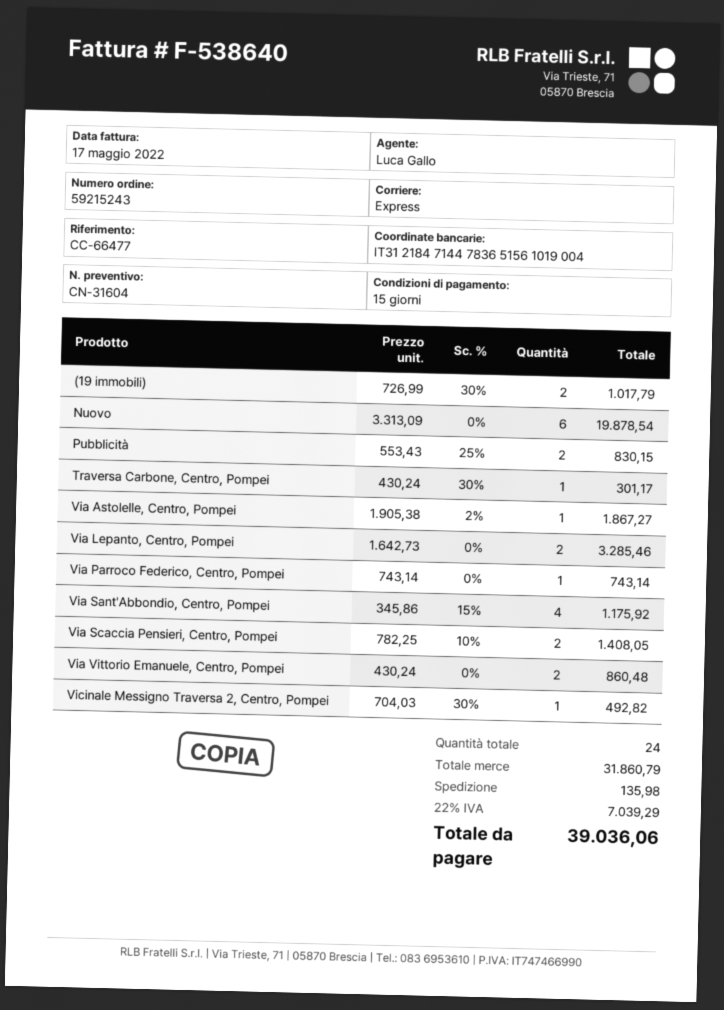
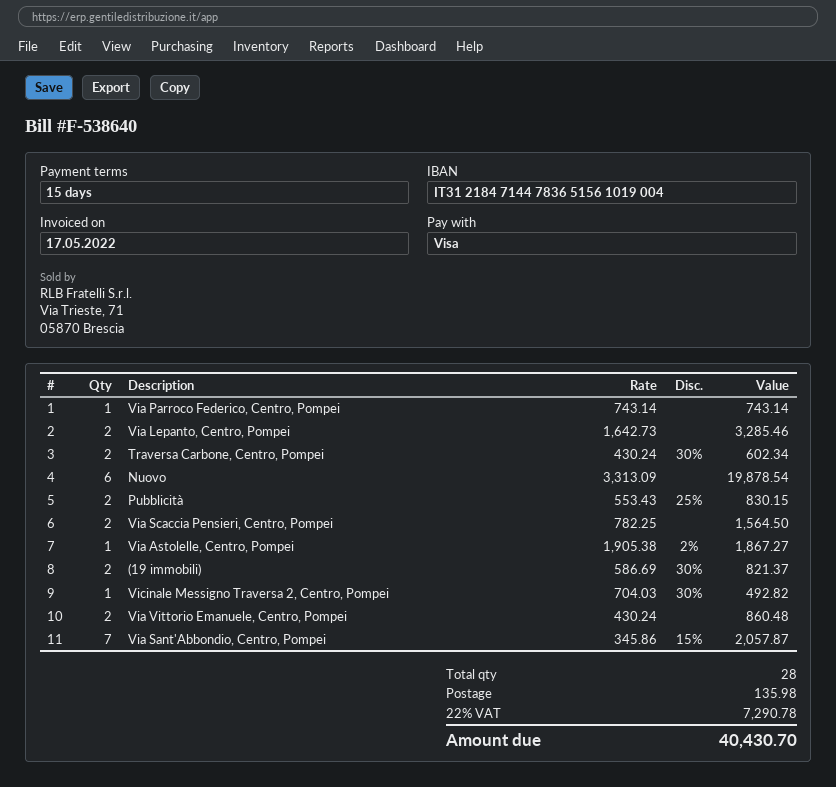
(19 immobili): 2 x 726.99 - 30% = 1017.79 -> 2 x 586.69 - 30% = 821.37
Traversa Carbone, Centro, Pompei: 1 x 430.24 - 30% = 301.17 -> 2 x 430.24 - 30% = 602.34
Via Sant'Abbondio, Centro, Pompei: 4 x 345.86 - 15% = 1175.92 -> 7 x 345.86 - 15% = 2057.87
Via Scaccia Pensieri, Centro, Pompei: 2 x 782.25 - 10% = 1408.05 -> 2 x 782.25 = 1564.50
total quantity: 24 -> 28
tax: 22% = 7039.29 -> 22% = 7290.78
total: 39036.06 -> 40430.70

